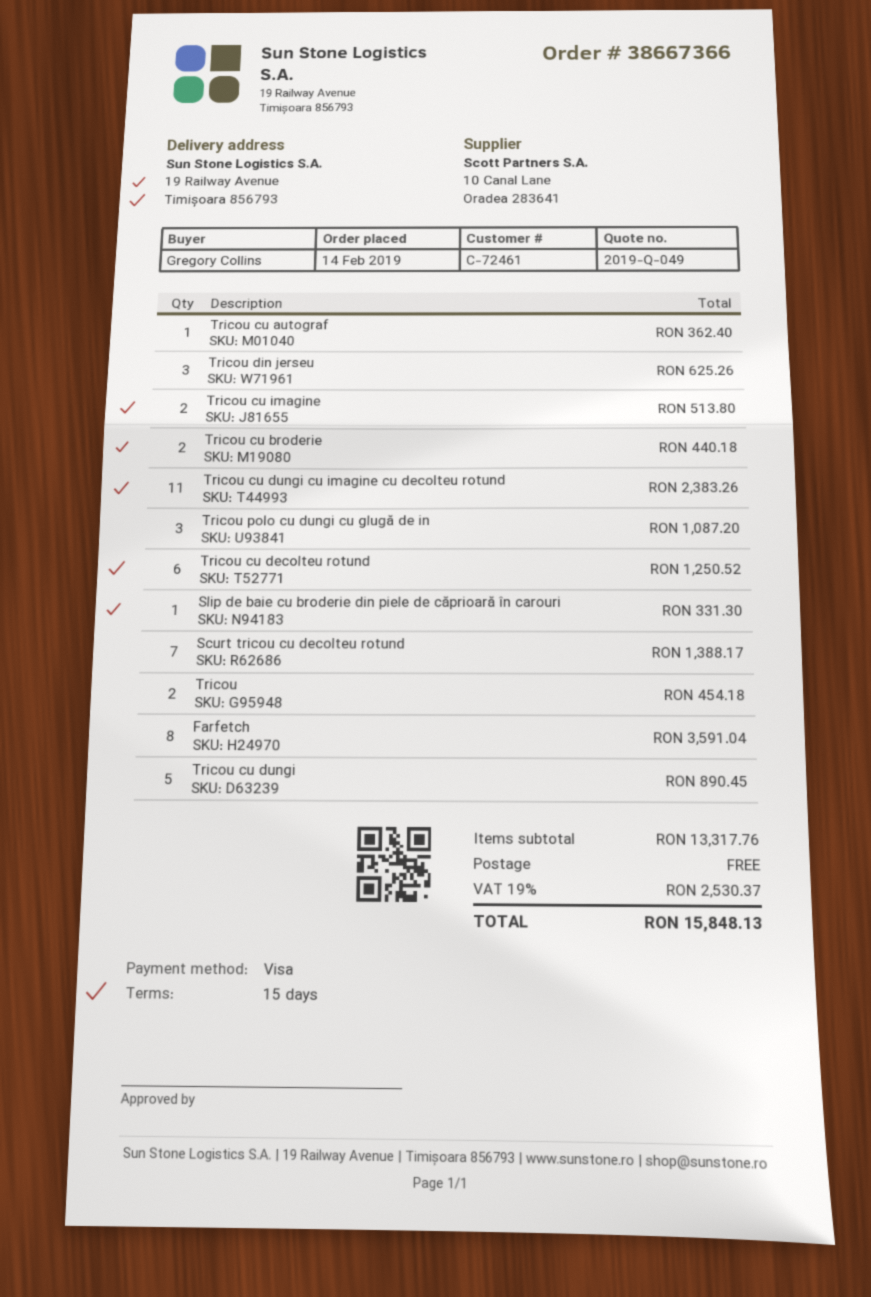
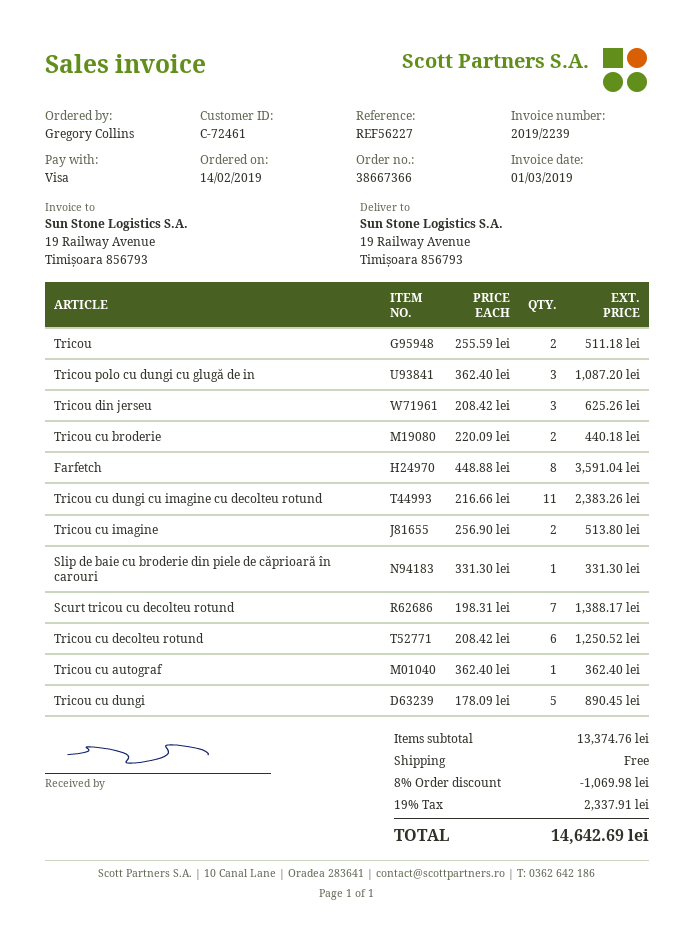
Tricou: 2 for 454.18 -> 2 for 511.18
subtotal: 13317.76 -> 13374.76
discount: none -> 8% = 1069.98
tax: 19% = 2530.37 -> 19% = 2337.91
total: 15848.13 -> 14642.69

